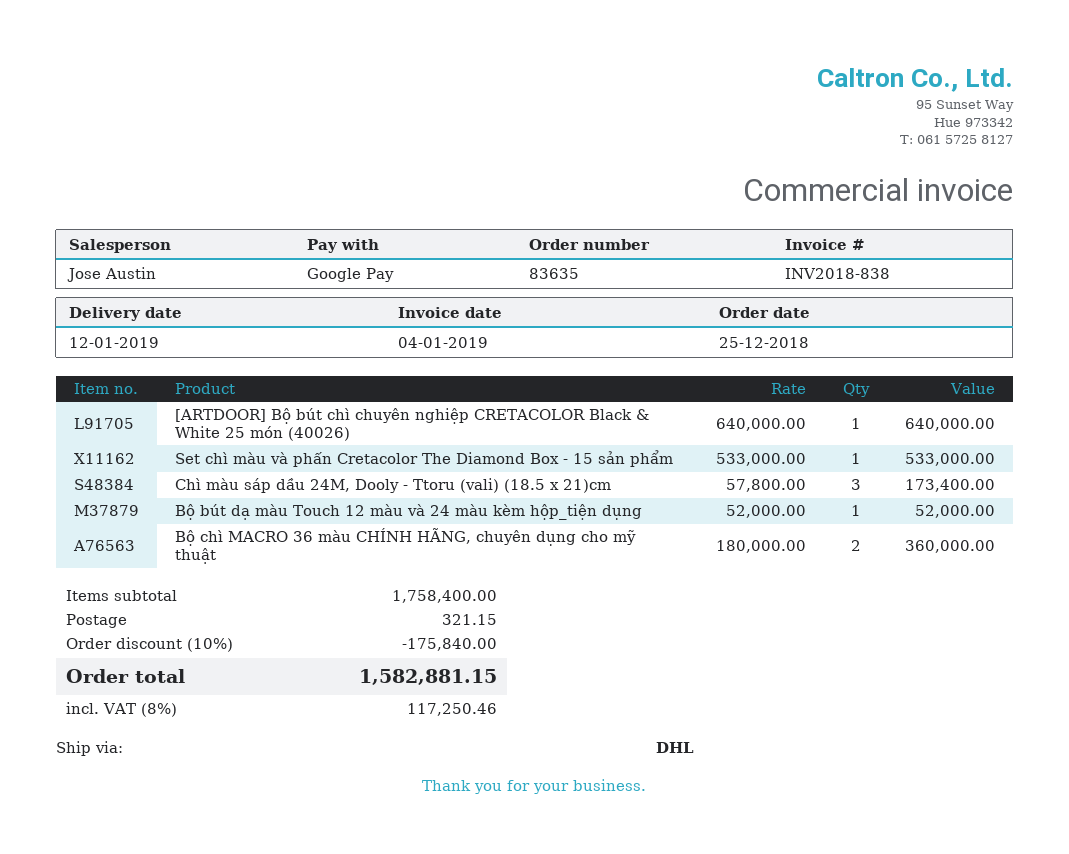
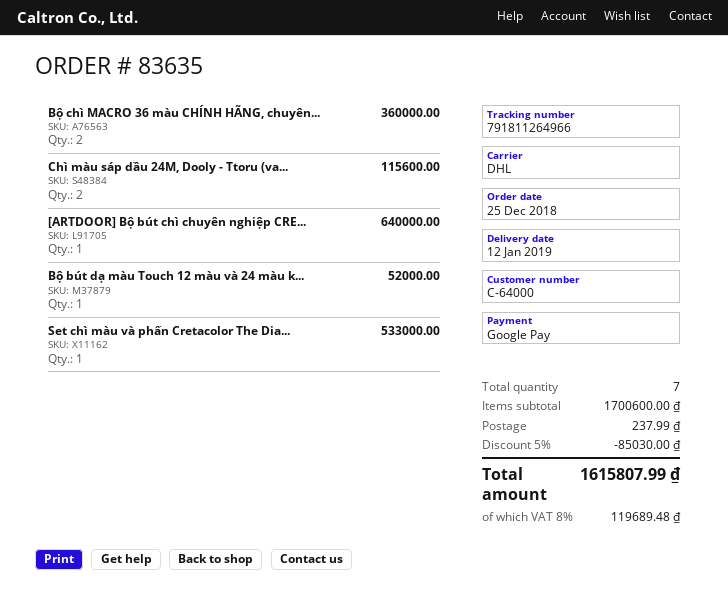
Chì màu sáp dầu 24M, Dooly - Ttoru (vali) (18.5 x 21)cm: 3 for 173400.00 -> 2 for 115600.00
subtotal: 1758400.00 -> 1700600.00
discount: 10% = 175840.00 -> 5% = 85030.00
shipping: 321.15 -> 237.99
tax: 8% = 117250.46 -> 8% = 119689.48
total: 1582881.15 -> 1615807.99

